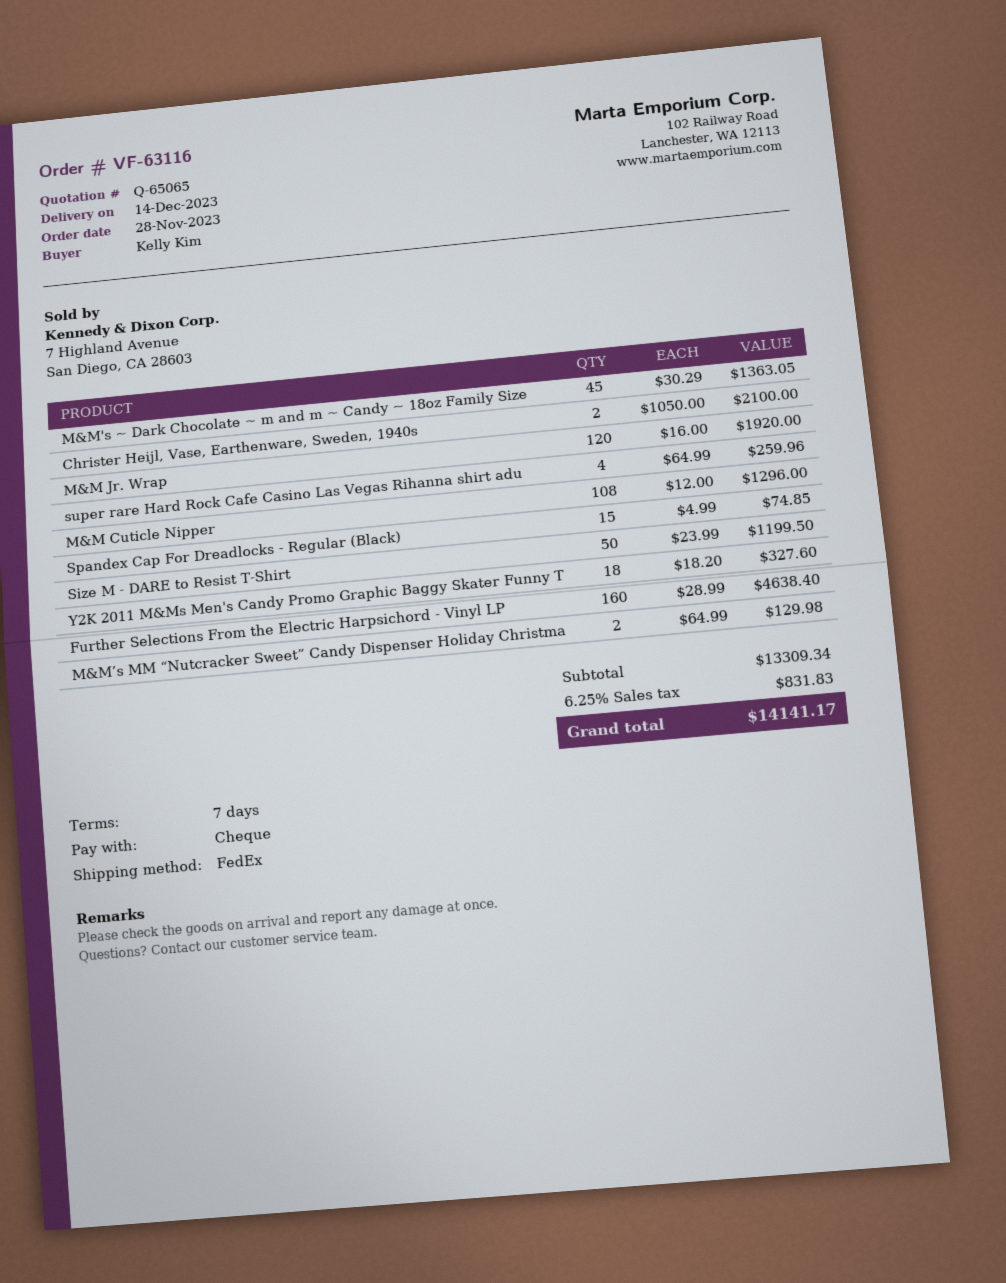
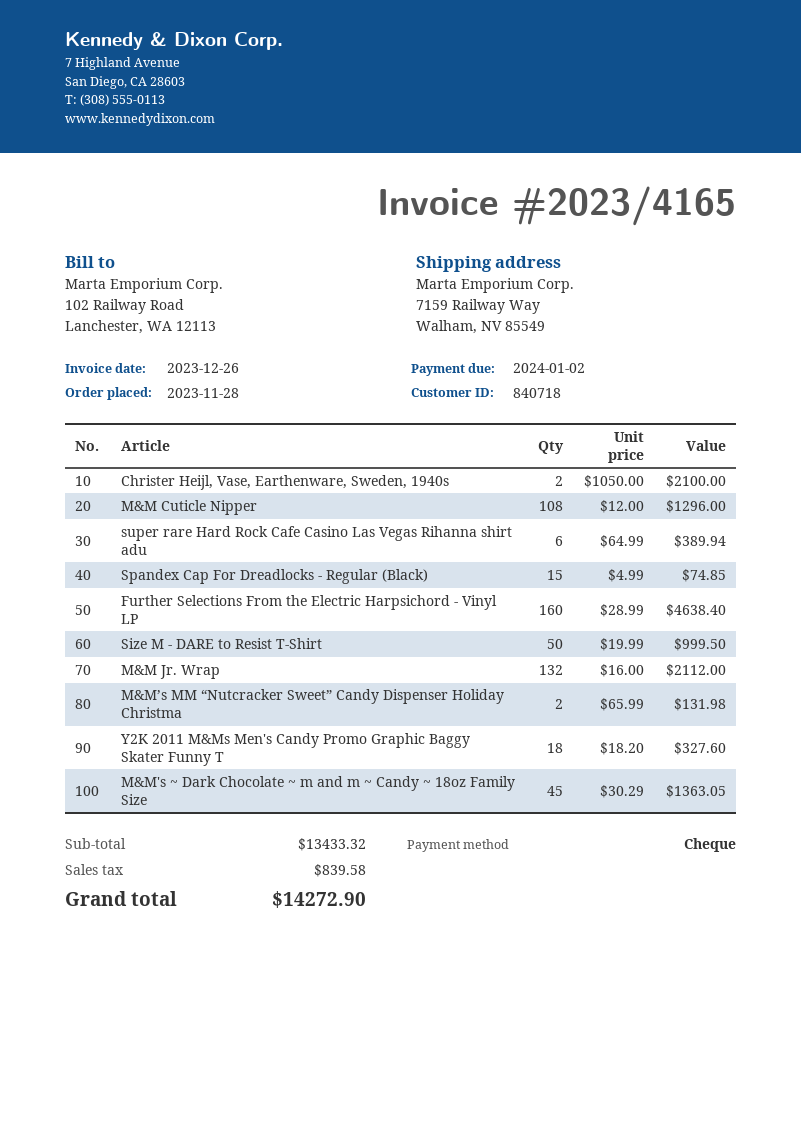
M&M Jr. Wrap: 120 x 16.00 = 1920.00 -> 132 x 16.00 = 2112.00
super rare Hard Rock Cafe Casino Las Vegas Rihanna shirt adu: 4 x 64.99 = 259.96 -> 6 x 64.99 = 389.94
Size M - DARE to Resist T-Shirt: 50 x 23.99 = 1199.50 -> 50 x 19.99 = 999.50
M&M’s MM “Nutcracker Sweet” Candy Dispenser Holiday Christma: 2 x 64.99 = 129.98 -> 2 x 65.99 = 131.98
subtotal: 13309.34 -> 13433.32
tax: 831.83 -> 839.58
total: 14141.17 -> 14272.90

